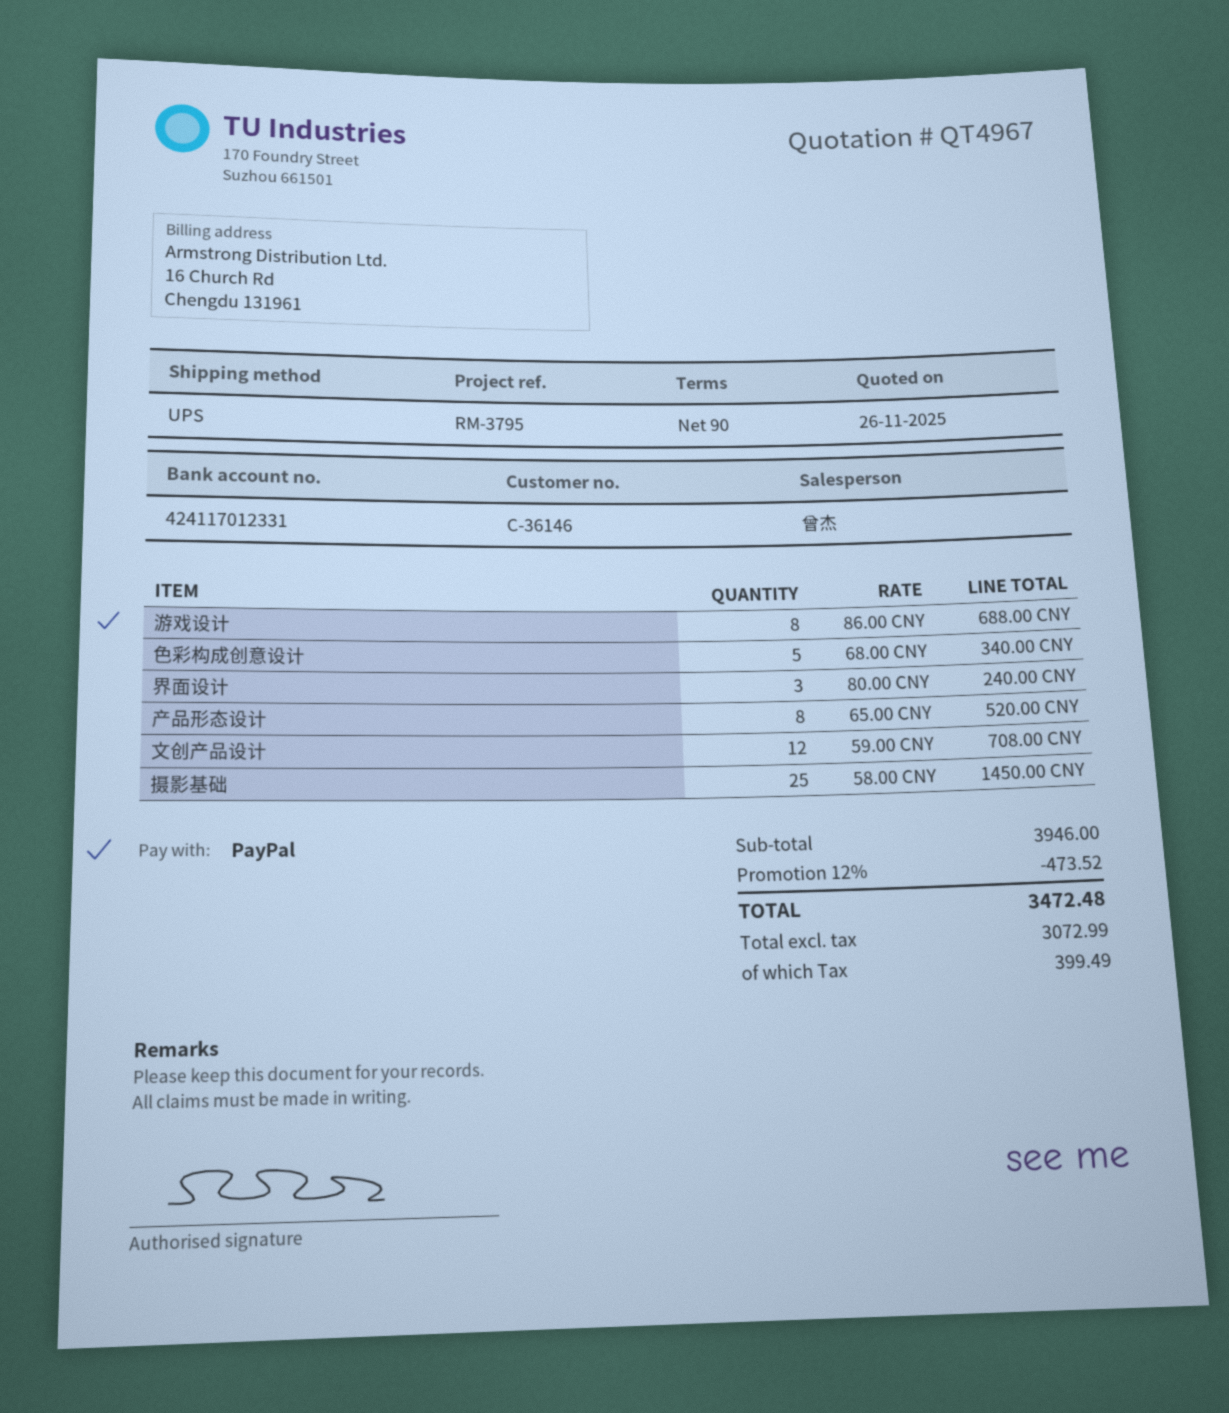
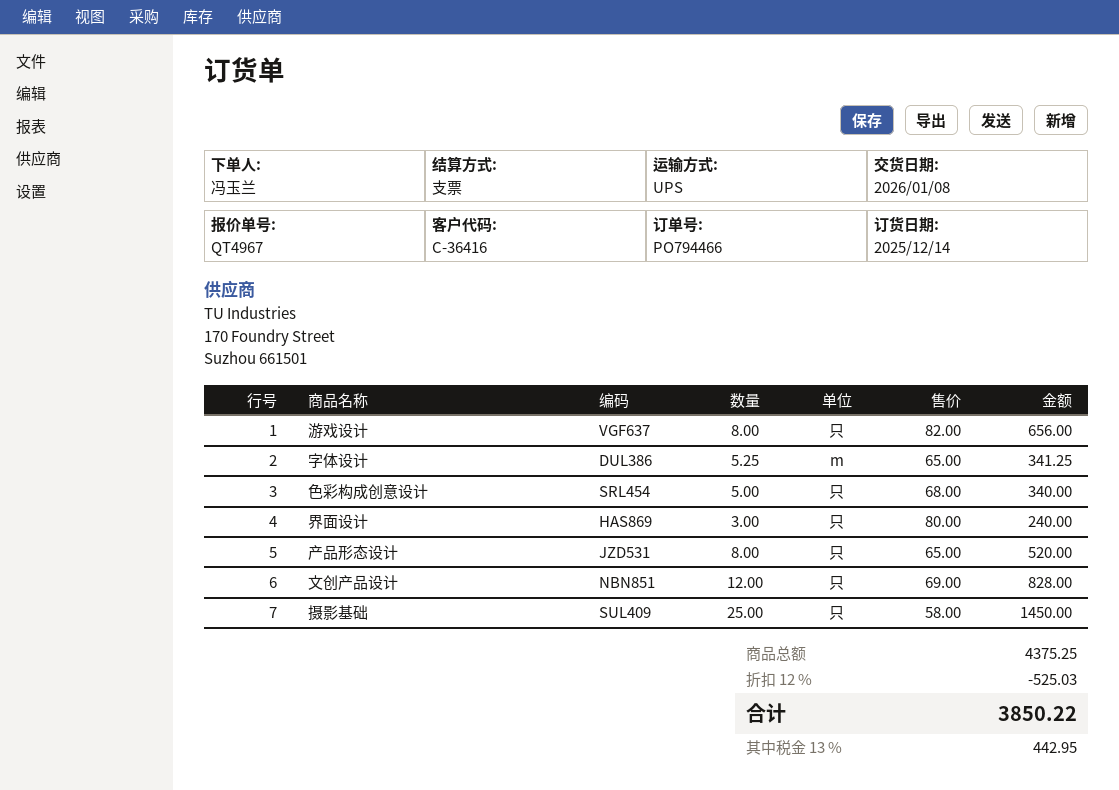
customer number: C-36146 -> C-36416
payment method: PayPal -> cheque
游戏设计: 8 x 86.00 = 688.00 -> 8 x 82.00 = 656.00
文创产品设计: 12 x 59.00 = 708.00 -> 12 x 69.00 = 828.00
字体设计: none -> 5.25 x 65.00 = 341.25
subtotal: 3946.00 -> 4375.25
discount: 12% = 473.52 -> 12% = 525.03
tax: 399.49 -> 442.95
total: 3472.48 -> 3850.22

